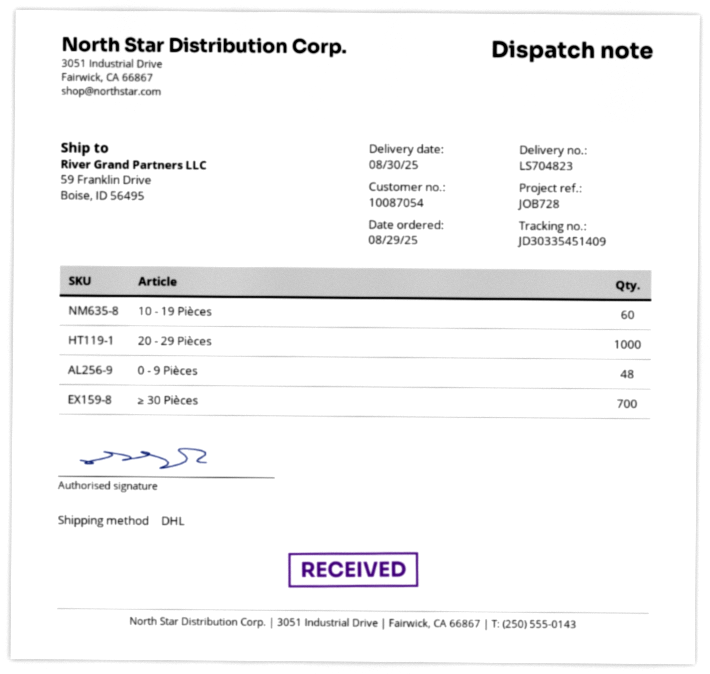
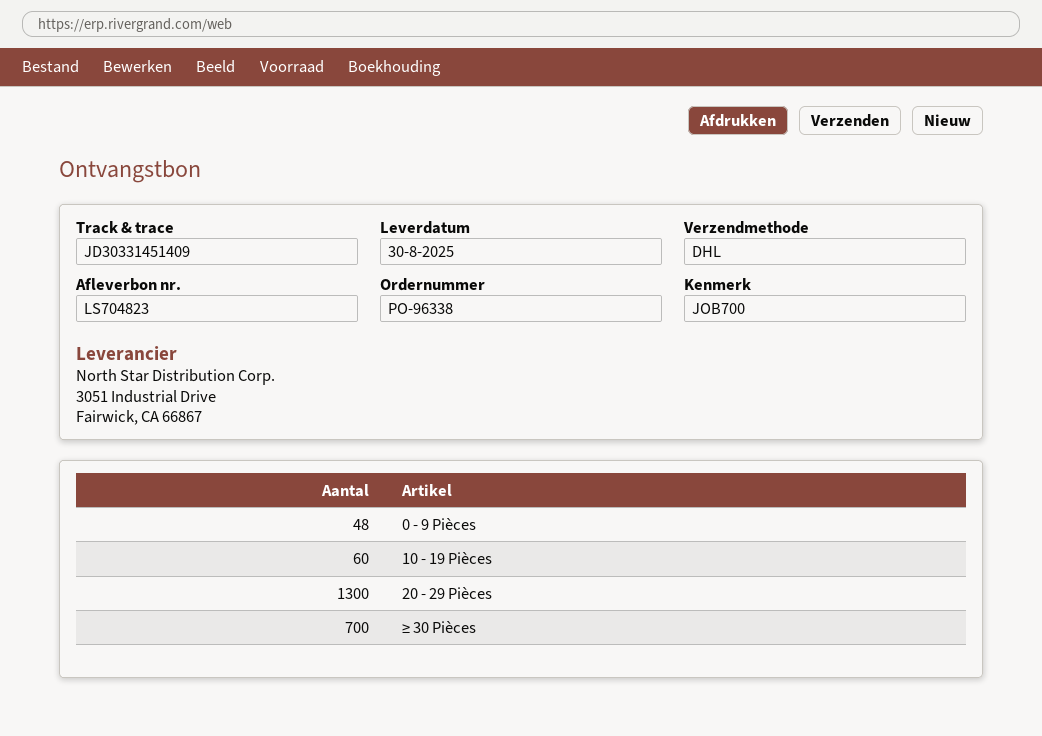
reference: JOB728 -> JOB700
tracking number: JD30335451409 -> JD30331451409
20 - 29 Pièces: 1000 -> 1300

